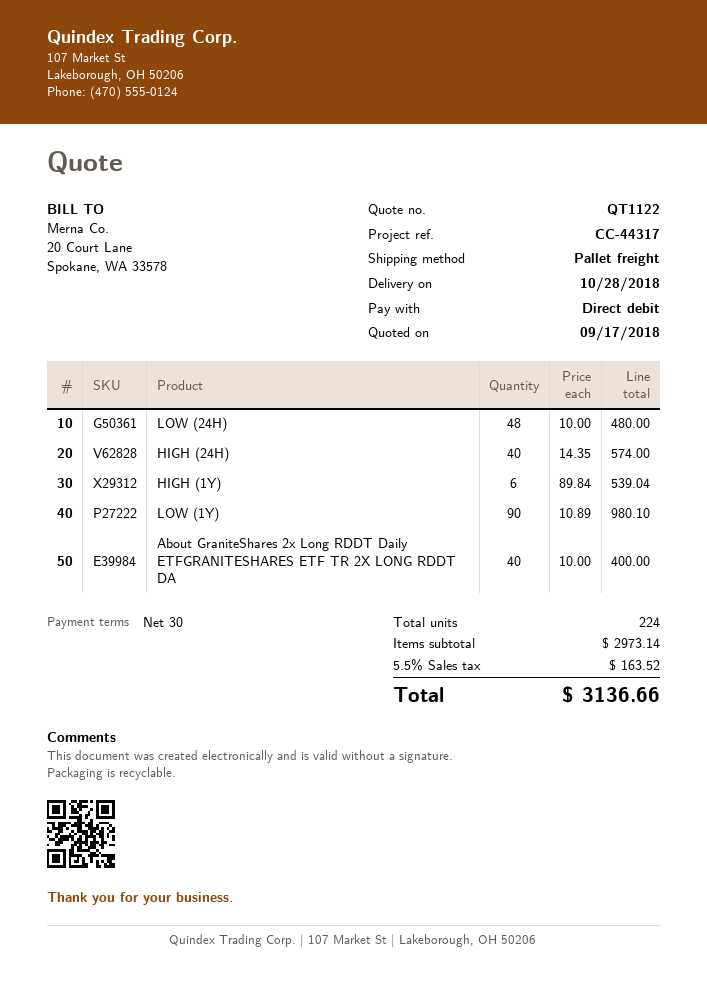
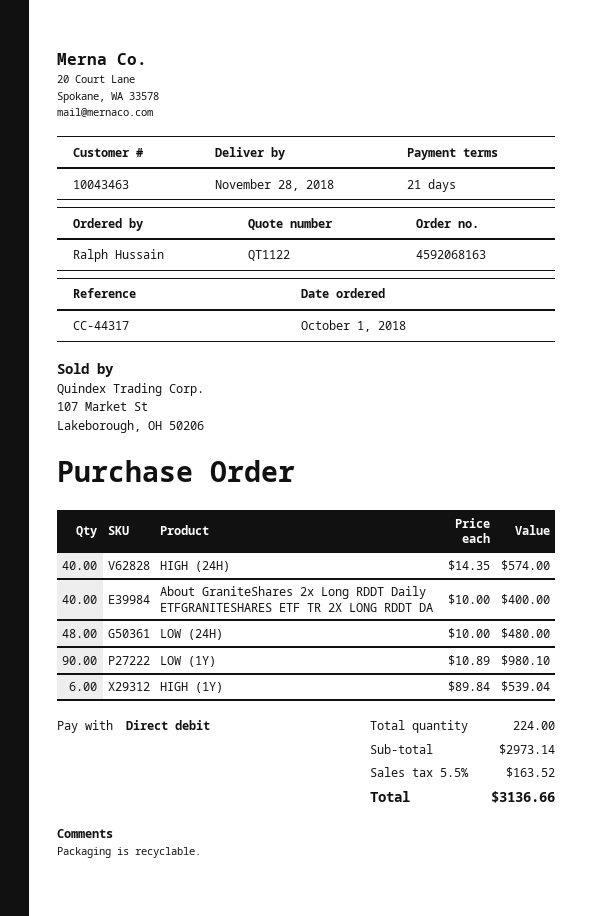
delivery date: 2018-10-28 -> 2018-11-28
payment terms: 30 days -> 21 days

